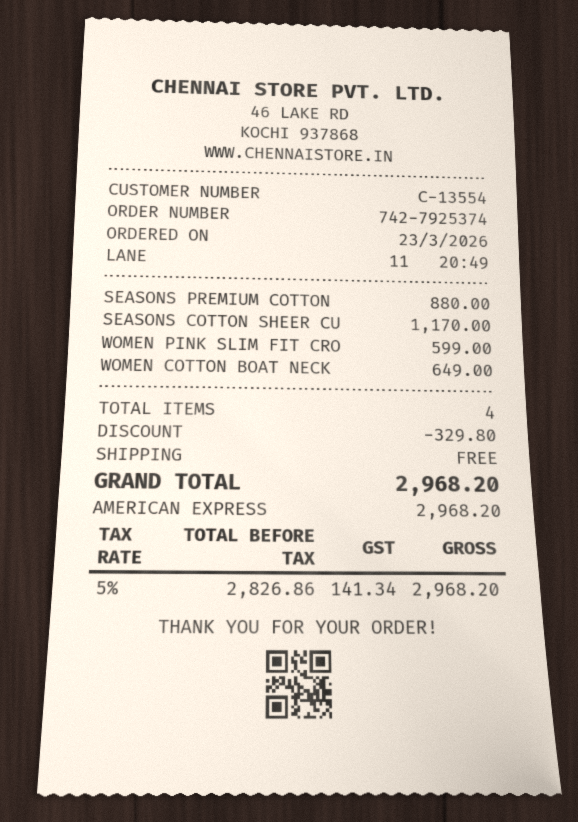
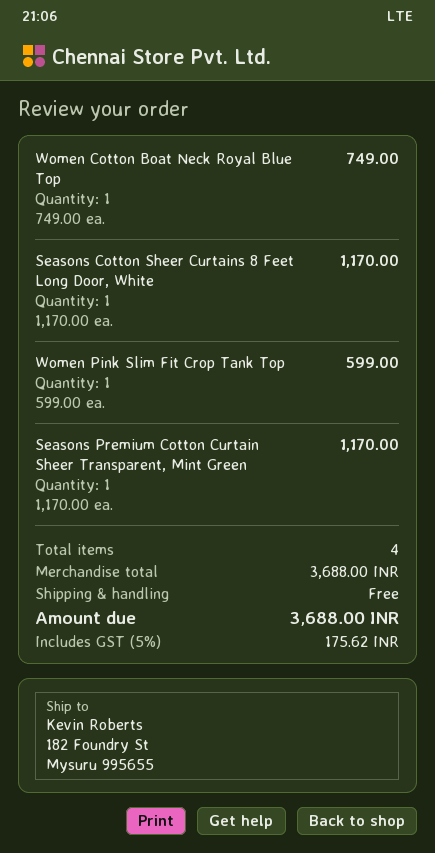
SEASONS PREMIUM COTTON: 1 x 880.00 = 880.00 -> 1 x 1170.00 = 1170.00
WOMEN COTTON BOAT NECK: 1 x 649.00 = 649.00 -> 1 x 749.00 = 749.00
discount: 329.80 -> none
tax: 5% = 141.34 -> 5% = 175.62
total: 2968.20 -> 3688.00

